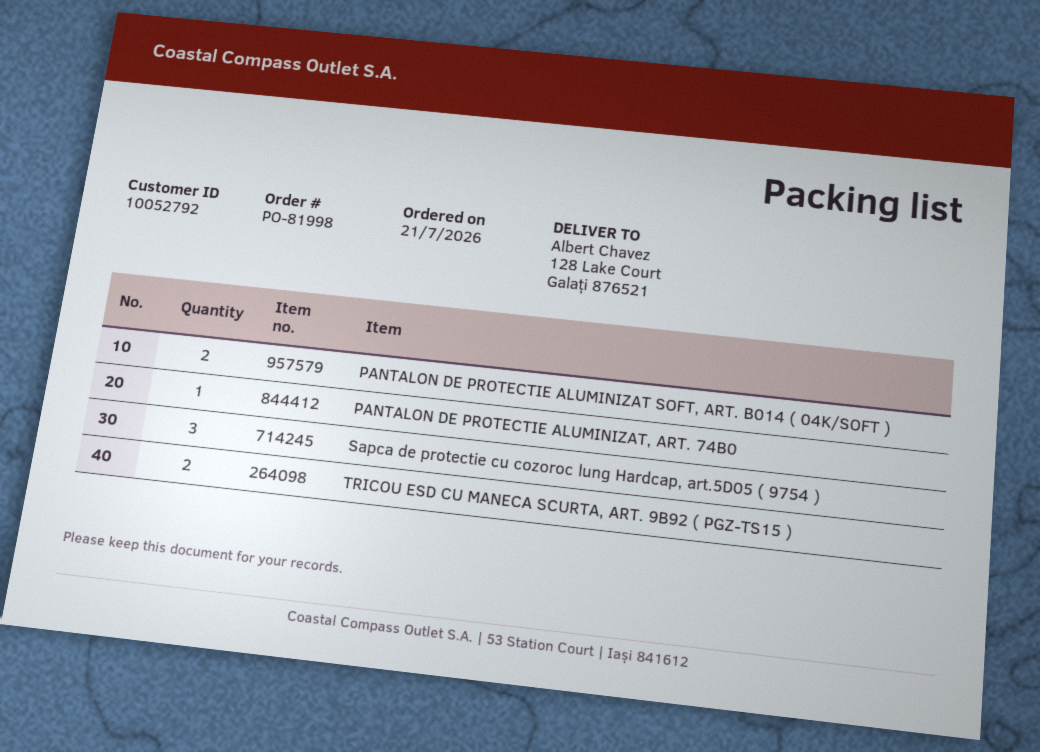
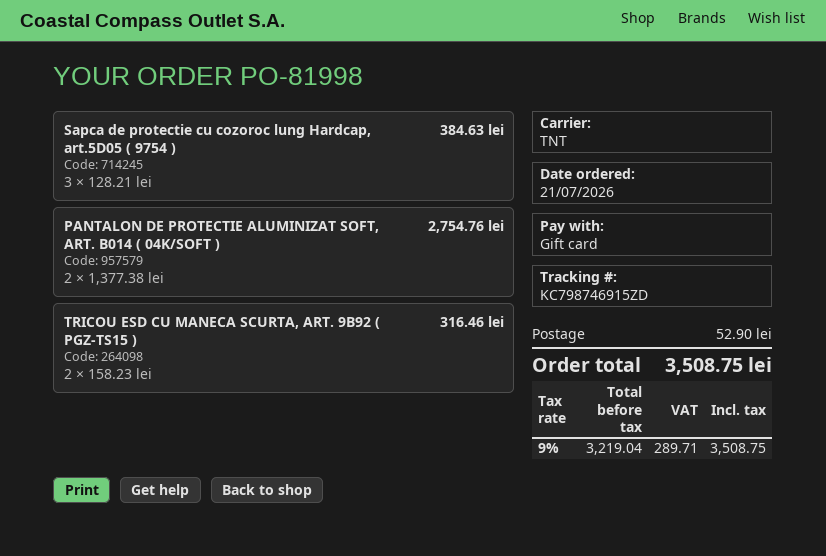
PANTALON DE PROTECTIE ALUMINIZAT, ART. 74B0: 1 -> none

